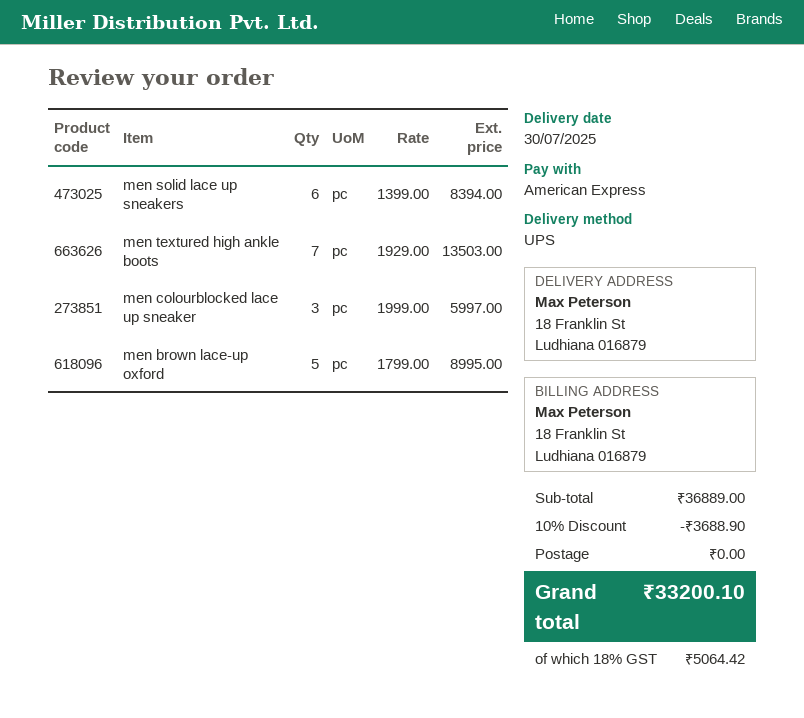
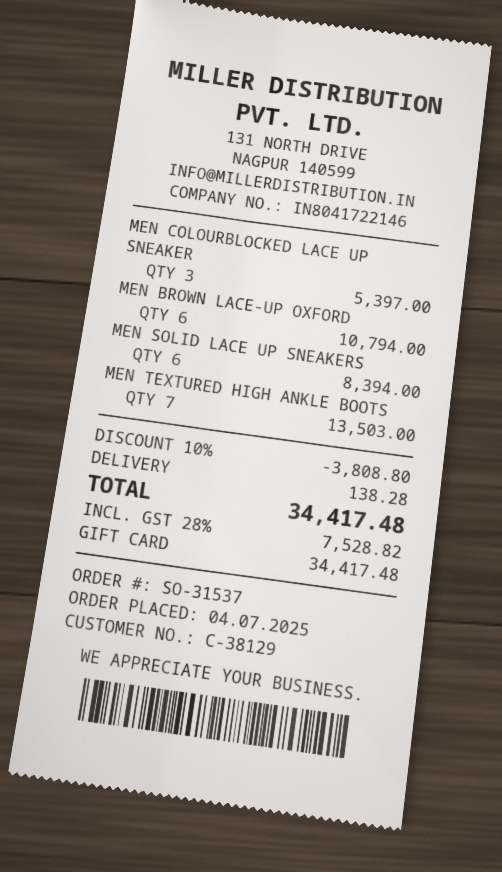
payment method: American Express -> gift card
men colourblocked lace up sneaker: 3 for 5997.00 -> 3 for 5397.00
men brown lace-up oxford: 5 for 8995.00 -> 6 for 10794.00
discount: 10% = 3688.90 -> 10% = 3808.80
shipping: 0.00 -> 138.28
tax: 18% = 5064.42 -> 28% = 7528.82
total: 33200.10 -> 34417.48

